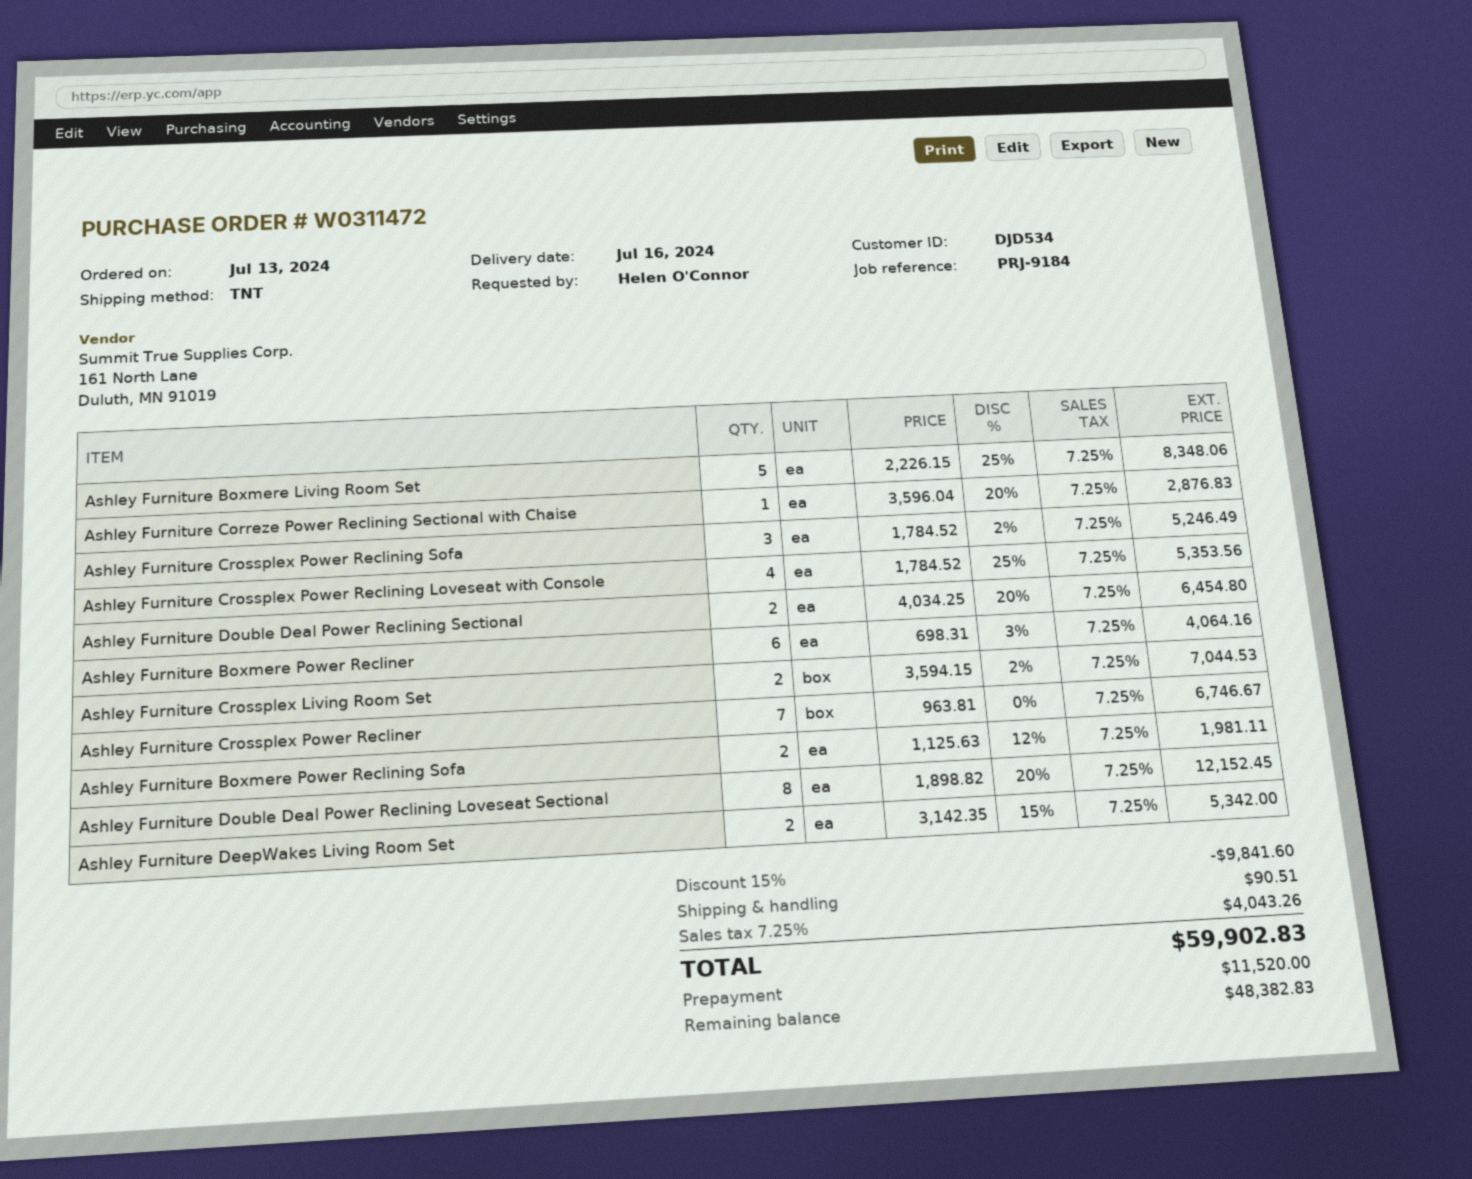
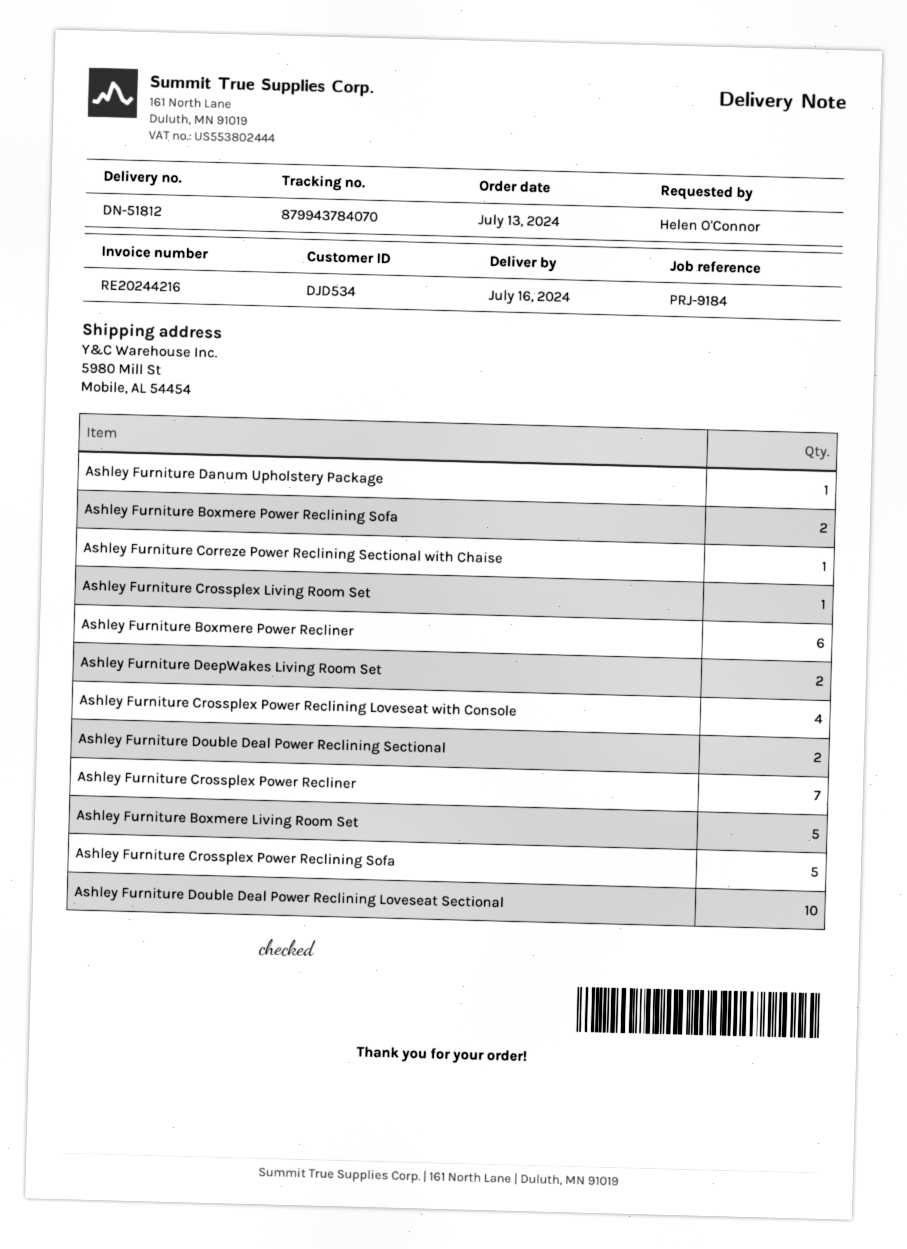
Ashley Furniture Crossplex Power Reclining Sofa: 3 -> 5
Ashley Furniture Crossplex Living Room Set: 2 -> 1
Ashley Furniture Double Deal Power Reclining Loveseat Sectional: 8 -> 10
Ashley Furniture Danum Upholstery Package: none -> 1

